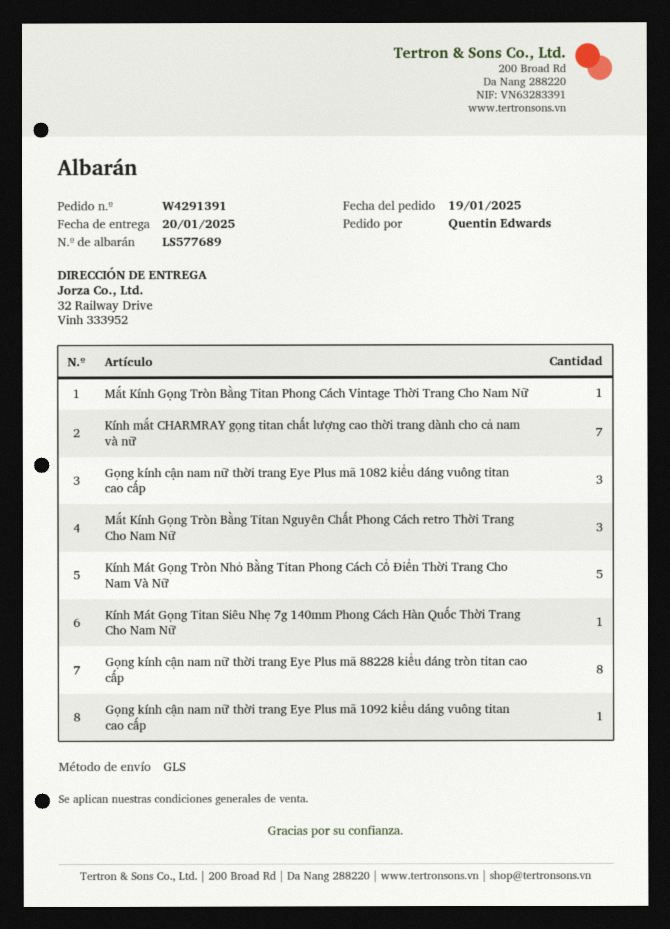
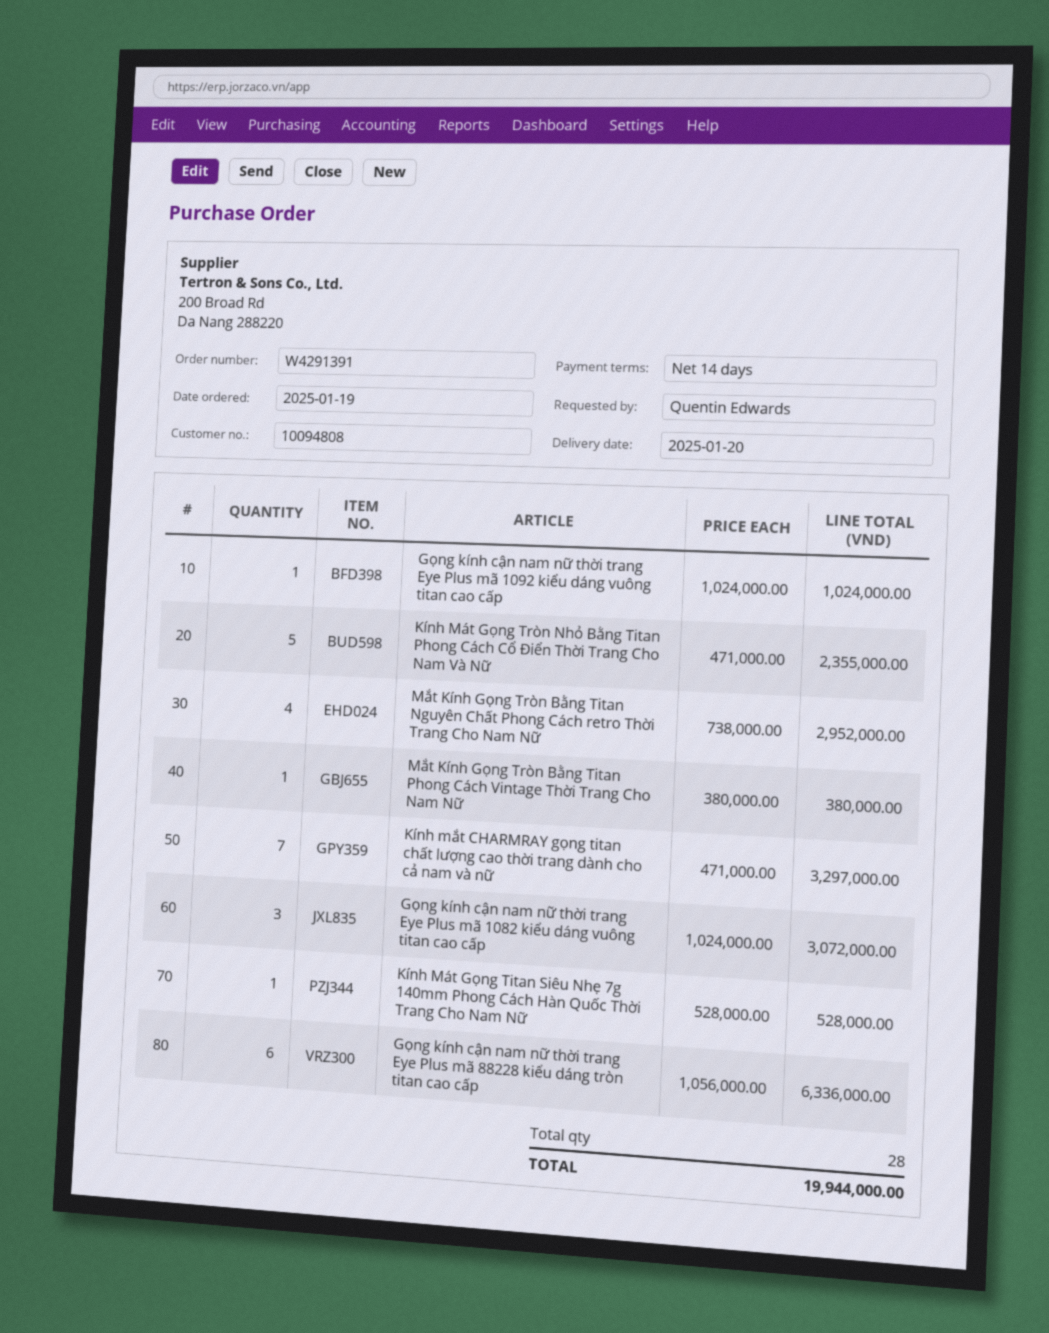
Mắt Kính Gọng Tròn Bằng Titan Nguyên Chất Phong Cách retro Thời Trang Cho Nam Nữ: 3 -> 4
Gọng kính cận nam nữ thời trang Eye Plus mã 88228 kiểu dáng tròn titan cao cấp: 8 -> 6

